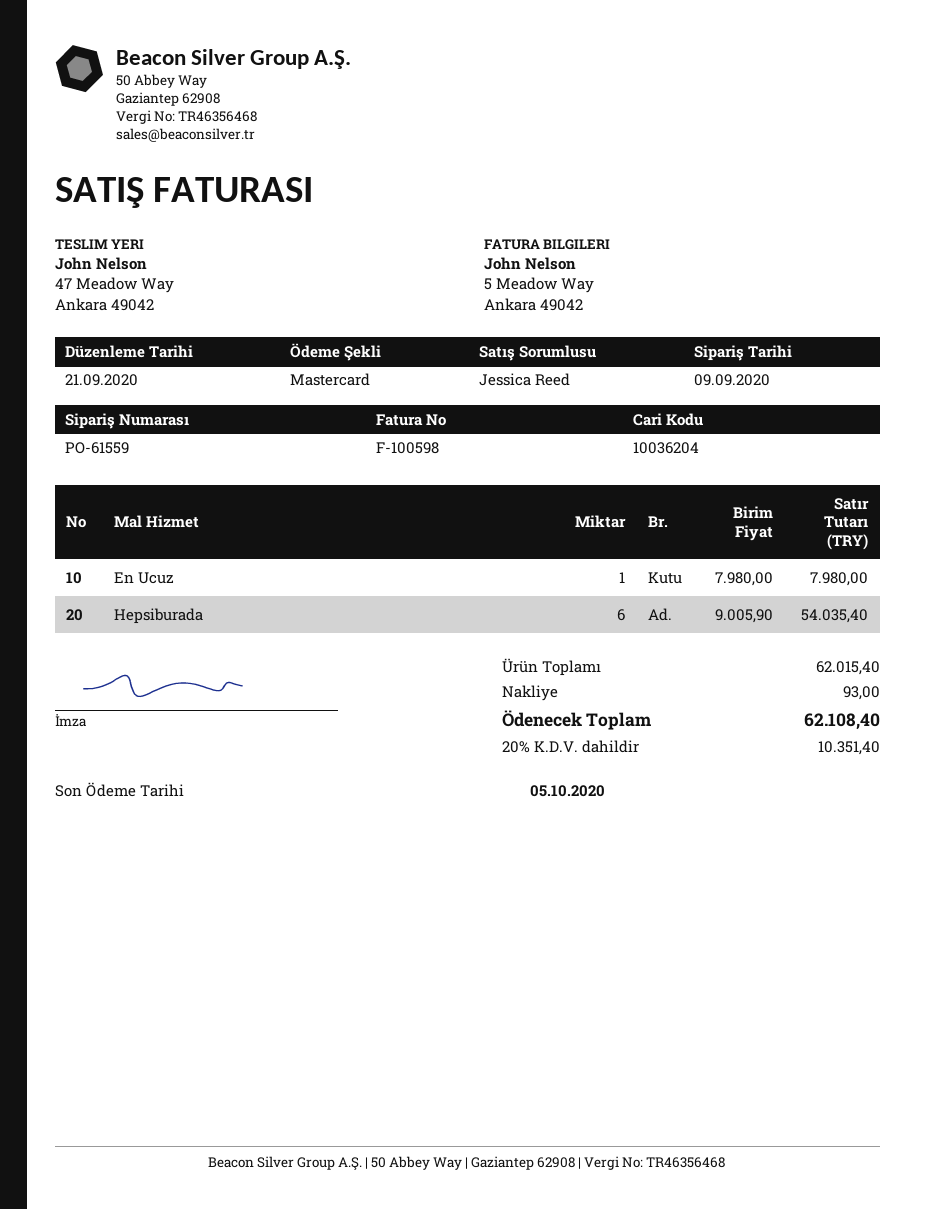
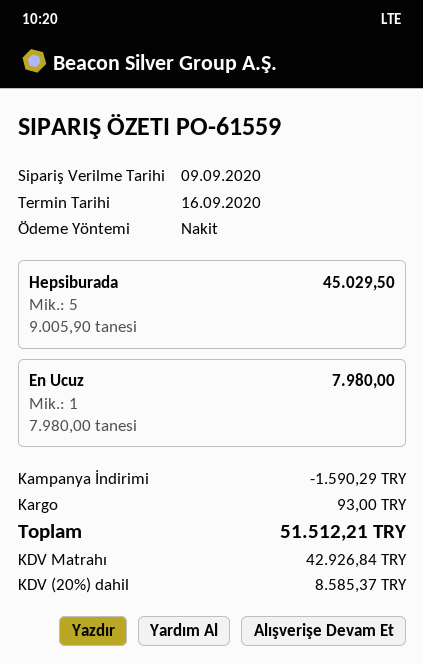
payment method: Mastercard -> cash
Hepsiburada: 6 x 9005.90 = 54035.40 -> 5 x 9005.90 = 45029.50
discount: none -> 1590.29
tax: 20% = 10351.40 -> 20% = 8585.37
total: 62108.40 -> 51512.21

